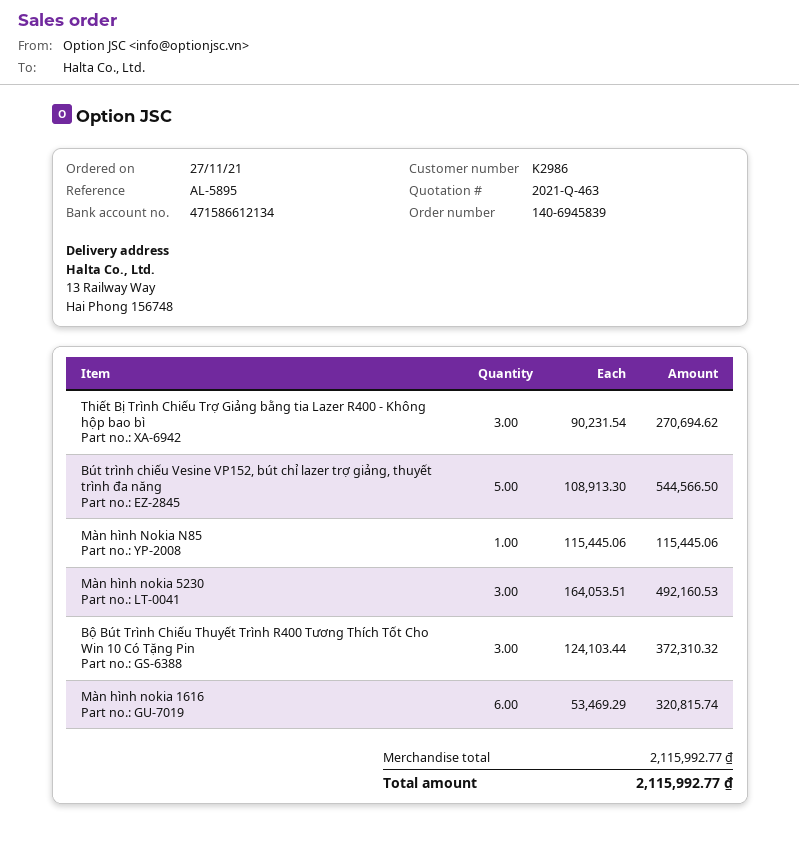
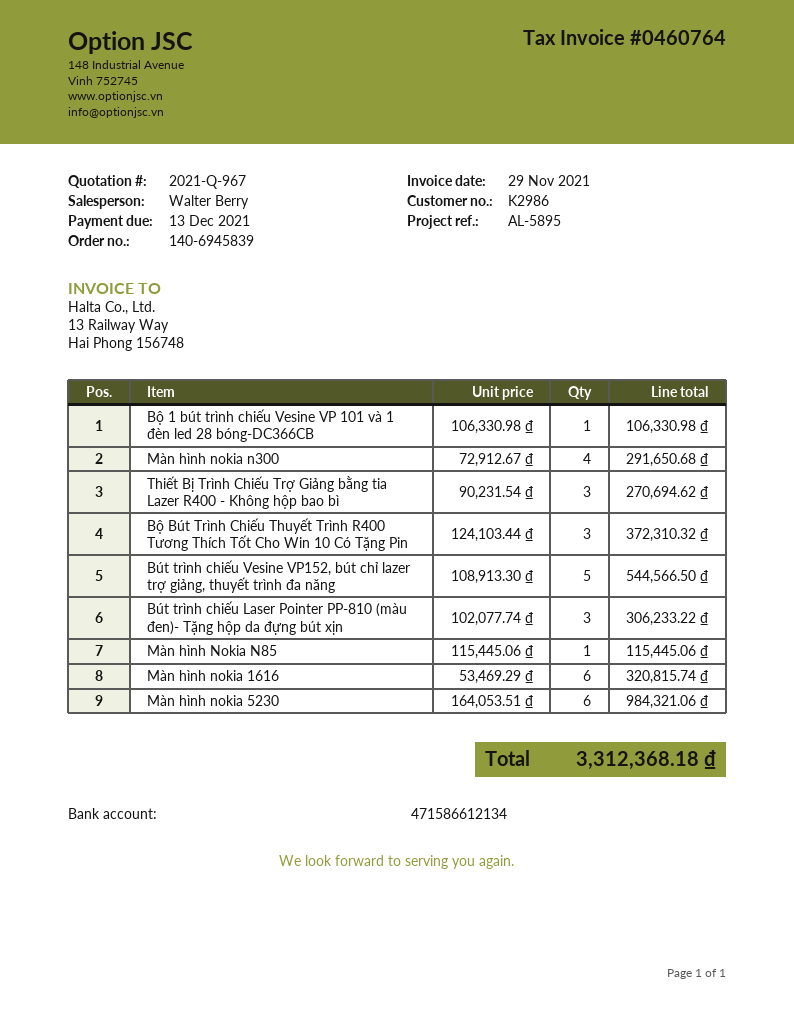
quote number: 2021-Q-463 -> 2021-Q-967
Màn hình nokia 5230: 3 x 164053.51 = 492160.53 -> 6 x 164053.51 = 984321.06
Bộ 1 bút trình chiếu Vesine VP 101 và 1 đèn led 28 bóng-DC366CB: none -> 1 x 106330.98 = 106330.98
Màn hình nokia n300: none -> 4 x 72912.67 = 291650.68
Bút trình chiếu Laser Pointer PP-810 (màu đen)- Tặng hộp da đựng bút xịn: none -> 3 x 102077.74 = 306233.22
total: 2115992.77 -> 3312368.18

